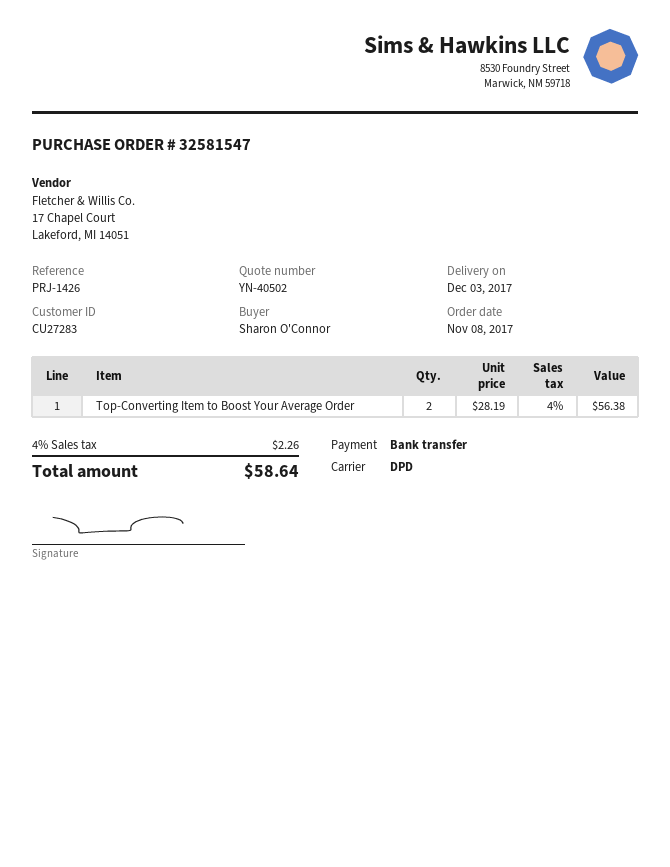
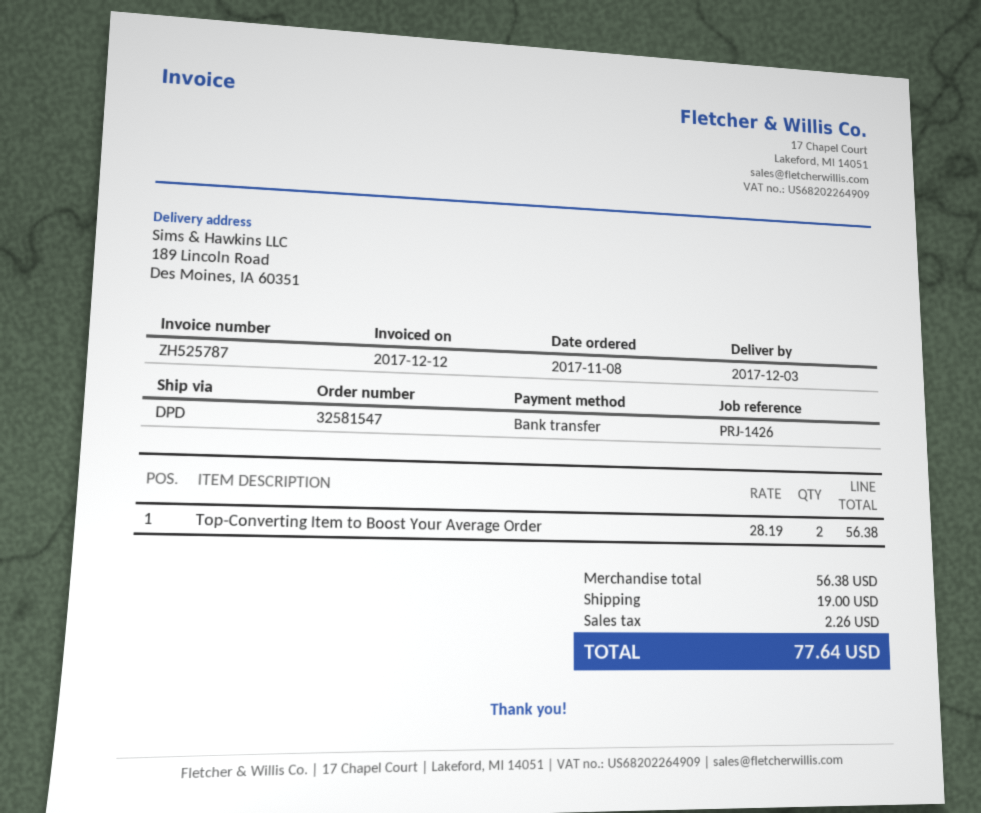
shipping: none -> 19.00
total: 58.64 -> 77.64

